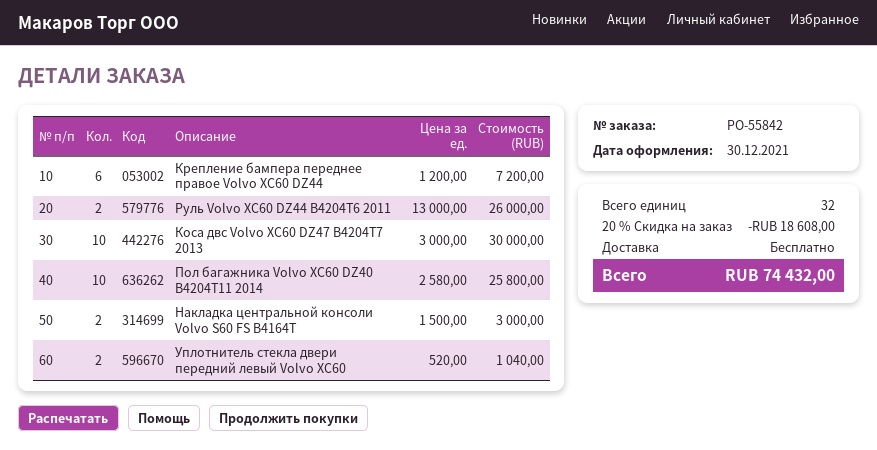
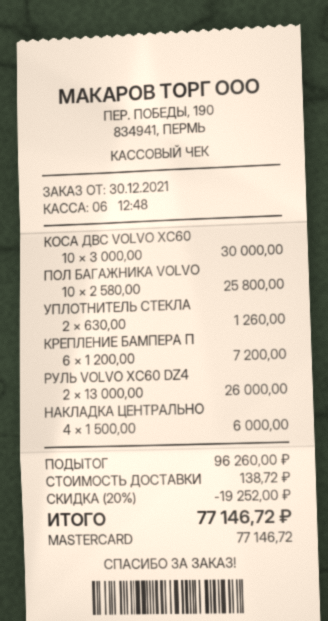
Накладка центральной консоли Volvo S60 FS B4164T: 2 x 1500.00 = 3000.00 -> 4 x 1500.00 = 6000.00
Уплотнитель стекла двери передний левый Volvo XC60: 2 x 520.00 = 1040.00 -> 2 x 630.00 = 1260.00
discount: 20% = 18608.00 -> 20% = 19252.00
shipping: 0.00 -> 138.72
total: 74432.00 -> 77146.72

